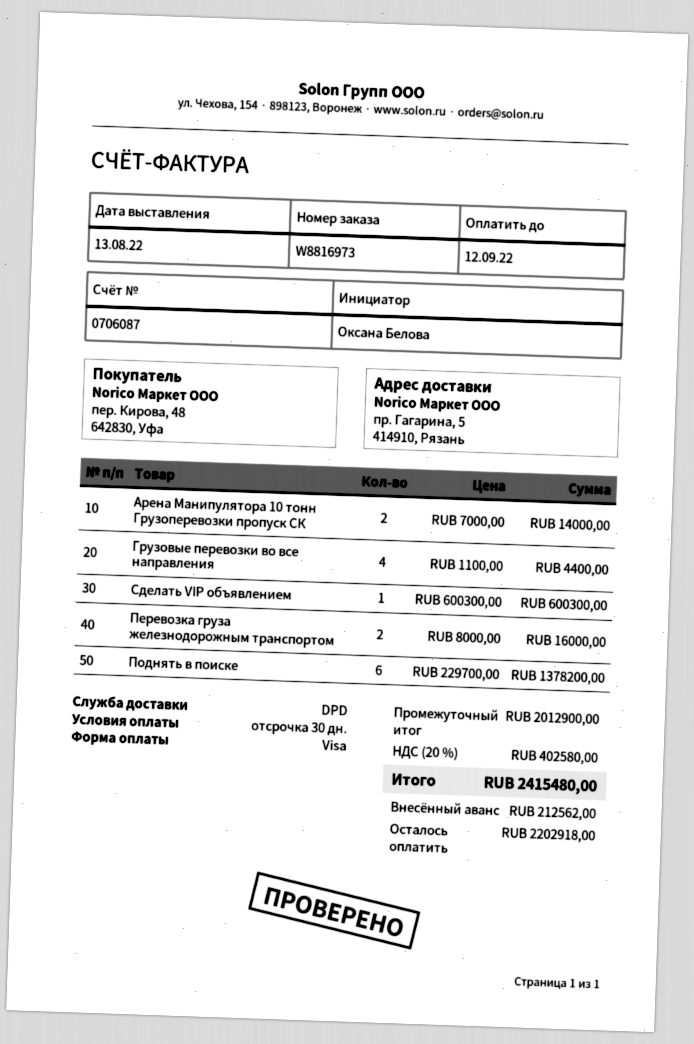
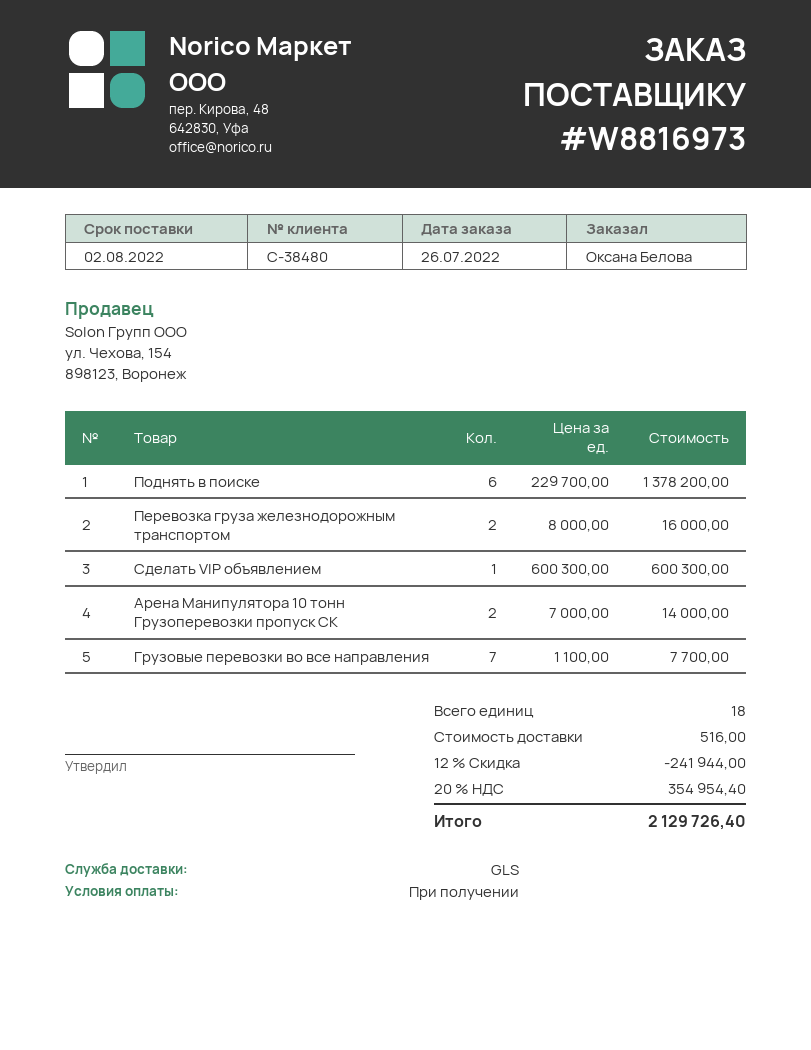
payment terms: 30 days -> on receipt
shipping method: DPD -> GLS
Грузовые перевозки во все направления: 4 x 1100.00 = 4400.00 -> 7 x 1100.00 = 7700.00
discount: none -> 12% = 241944.00
shipping: none -> 516.00
tax: 20% = 402580.00 -> 20% = 354954.40
total: 2415480.00 -> 2129726.40

